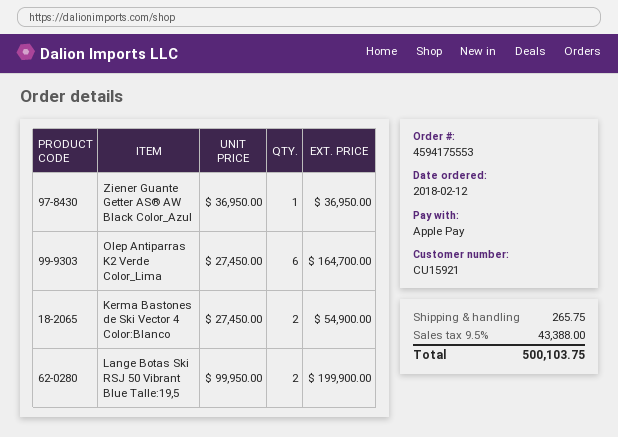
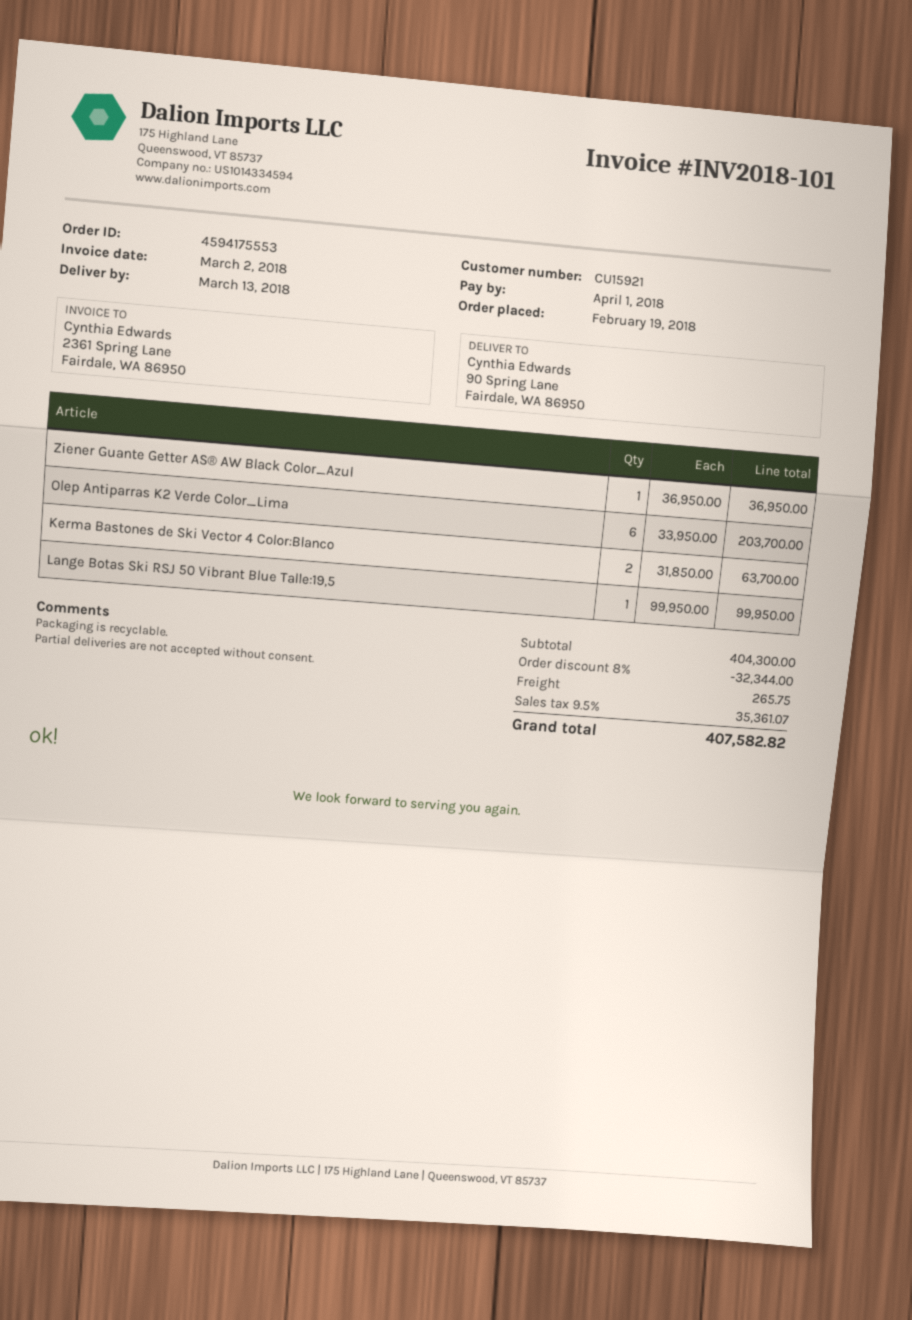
order date: 2018-02-12 -> 2018-02-19
Olep Antiparras K2 Verde Color_Lima: 6 x 27450.00 = 164700.00 -> 6 x 33950.00 = 203700.00
Kerma Bastones de Ski Vector 4 Color:Blanco: 2 x 27450.00 = 54900.00 -> 2 x 31850.00 = 63700.00
Lange Botas Ski RSJ 50 Vibrant Blue Talle:19,5: 2 x 99950.00 = 199900.00 -> 1 x 99950.00 = 99950.00
discount: none -> 8% = 32344.00
tax: 9.5% = 43388.00 -> 9.5% = 35361.07
total: 500103.75 -> 407582.82

